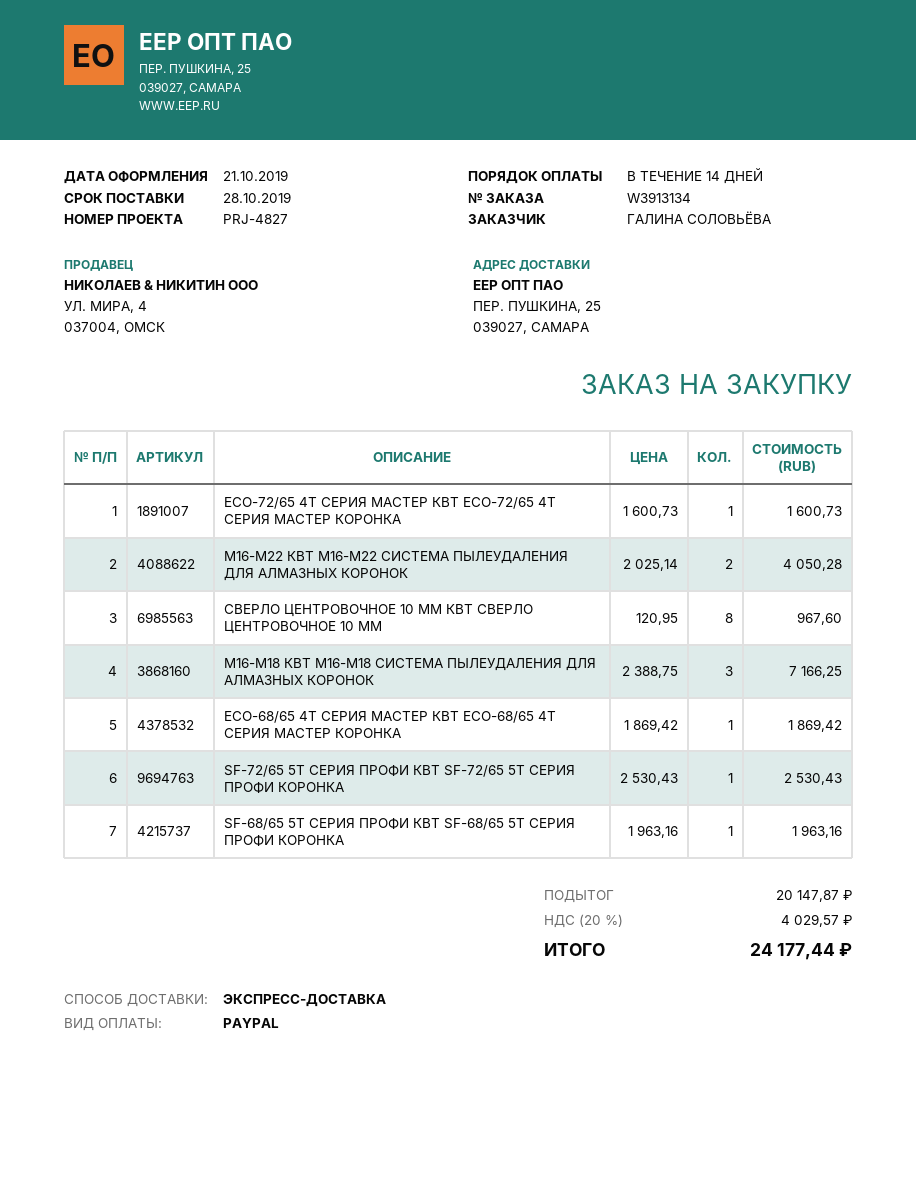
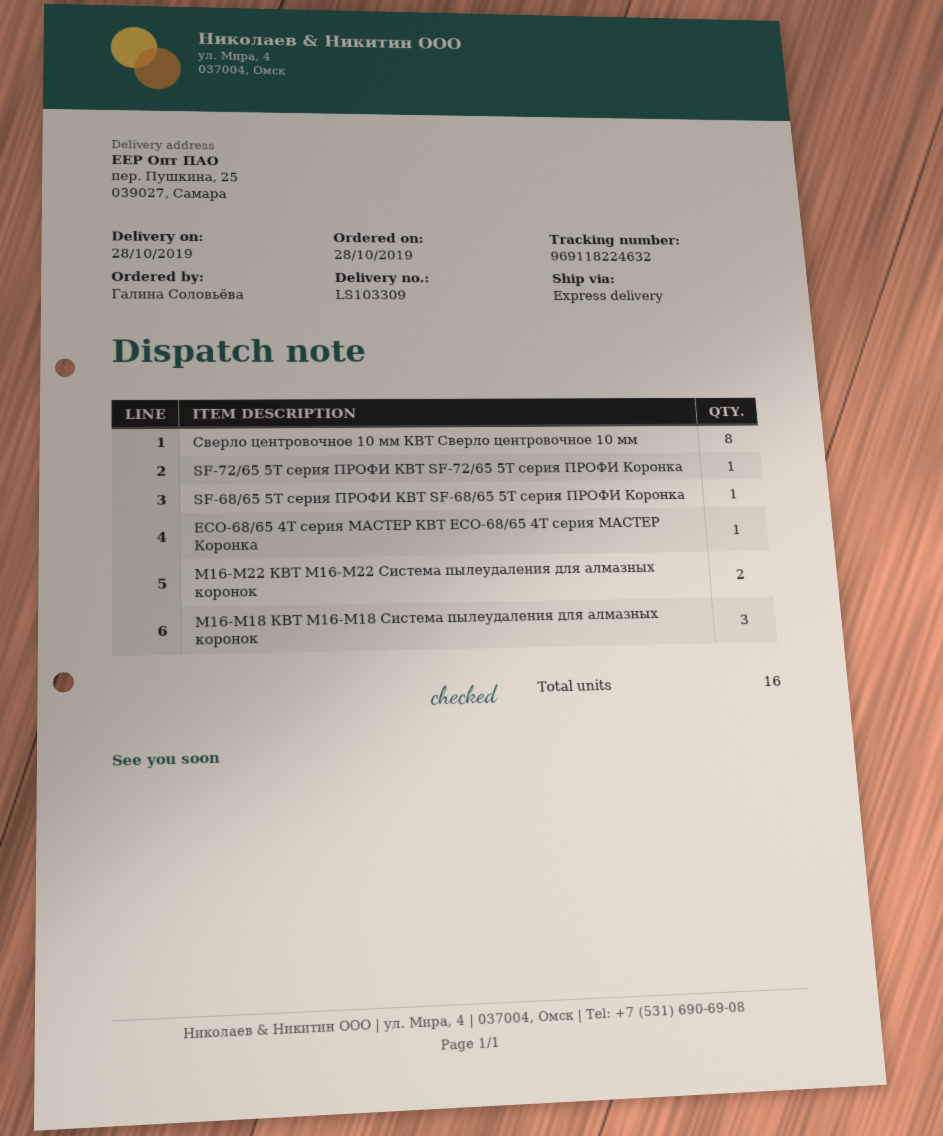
order date: 2019-10-21 -> 2019-10-28
ECO-72/65 4T СЕРИЯ МАСТЕР КВТ ECO-72/65 4T СЕРИЯ МАСТЕР КОРОНКА: 1 -> none

